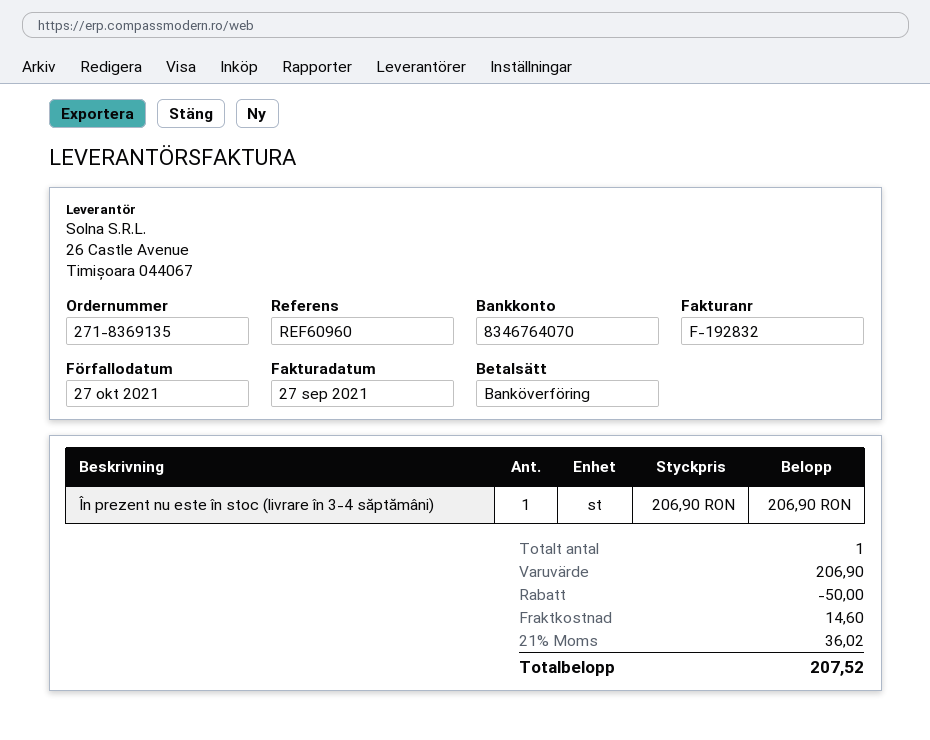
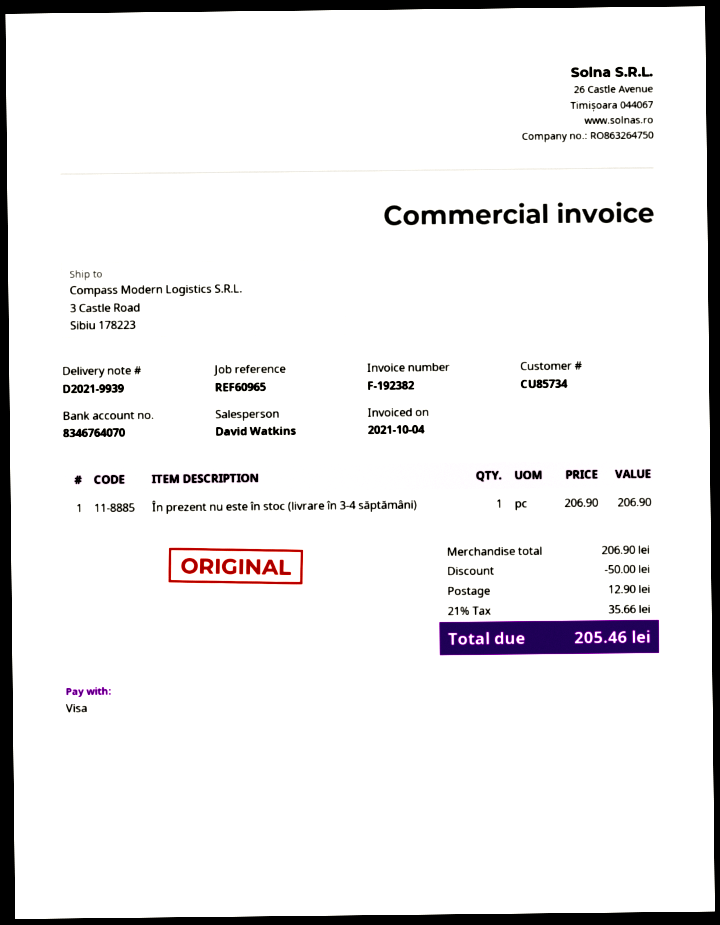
invoice number: F-192832 -> F-192382
invoice date: 2021-09-27 -> 2021-10-04
reference: REF60960 -> REF60965
payment method: bank transfer -> Visa
shipping: 14.60 -> 12.90
tax: 21% = 36.02 -> 21% = 35.66
total: 207.52 -> 205.46

